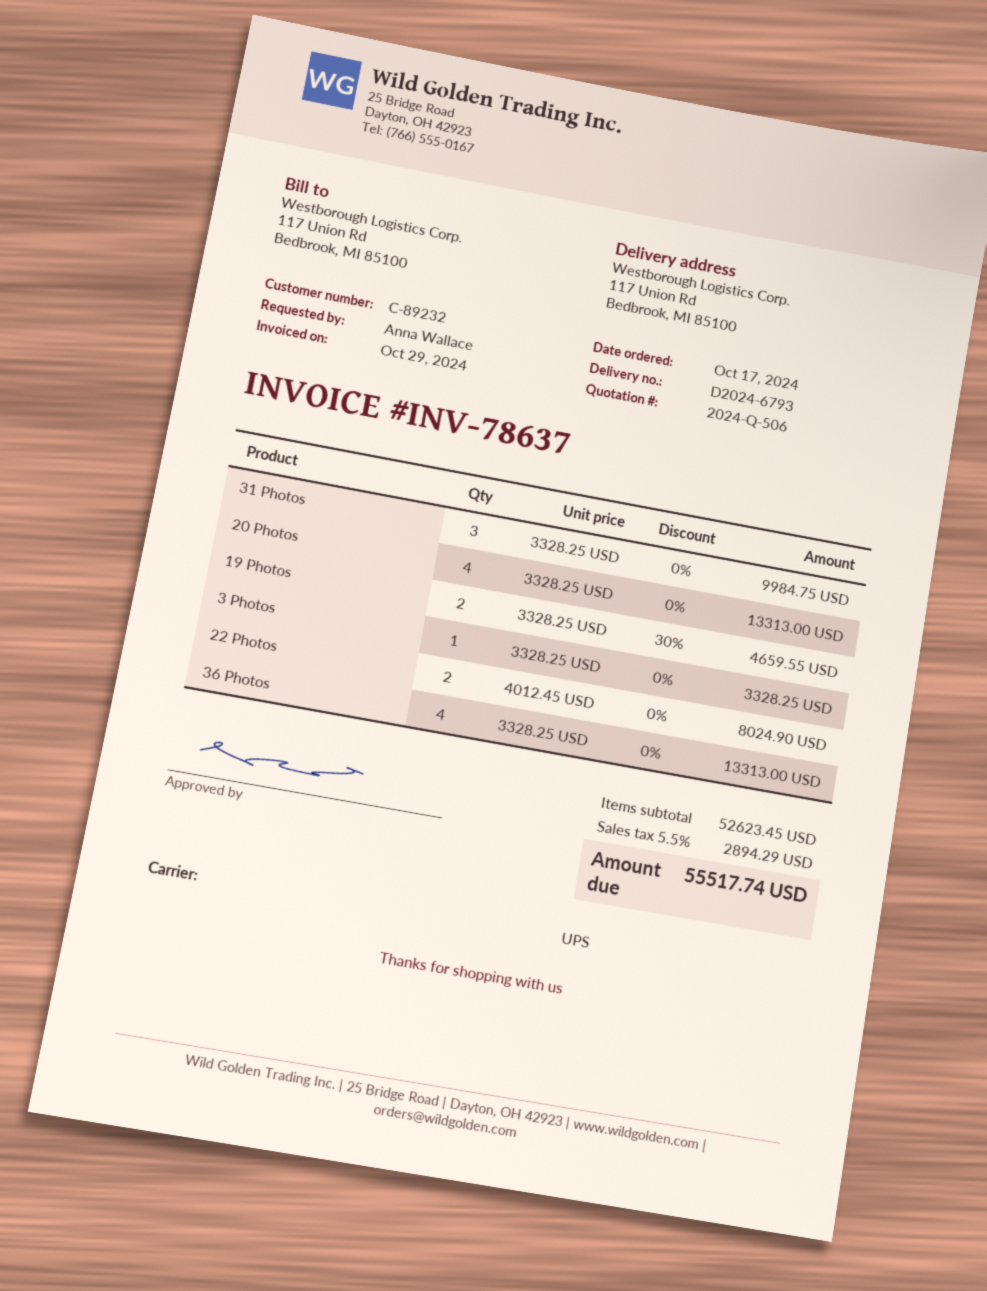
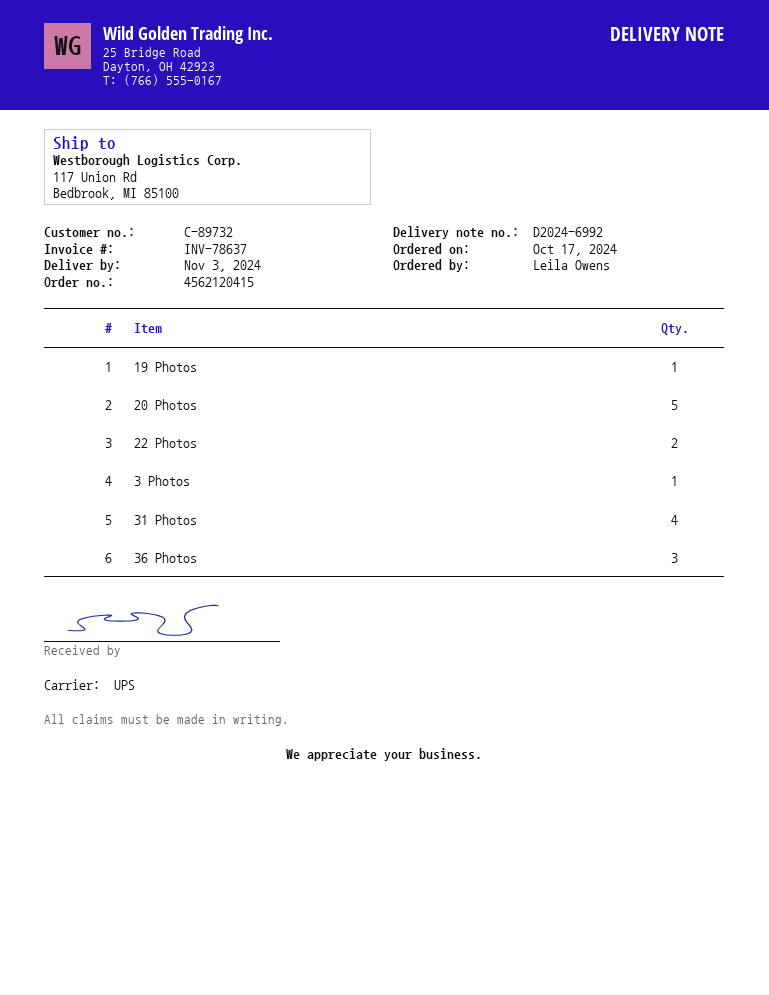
delivery note number: D2024-6793 -> D2024-6992
customer number: C-89232 -> C-89732
ordered by: Anna Wallace -> Leila Owens
31 Photos: 3 -> 4
20 Photos: 4 -> 5
19 Photos: 2 -> 1
36 Photos: 4 -> 3

